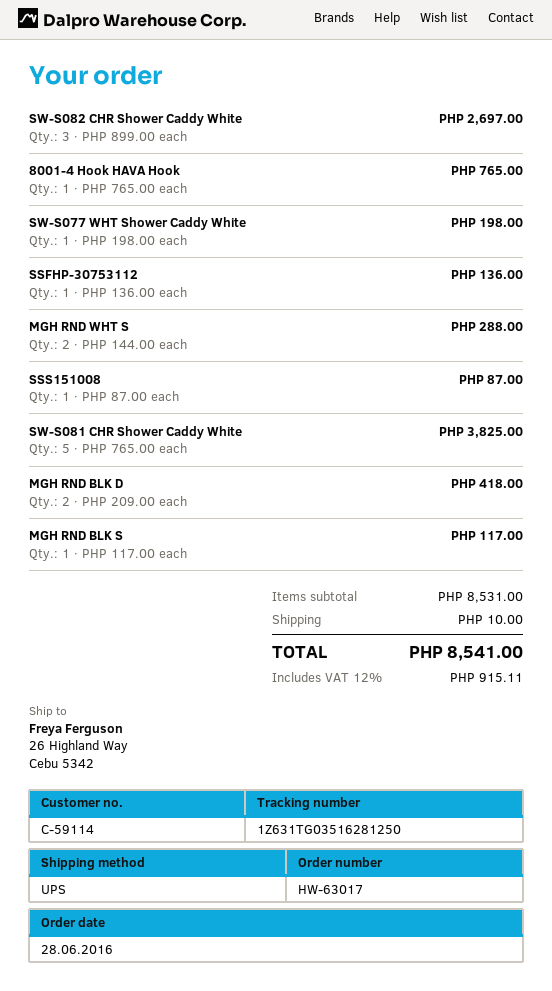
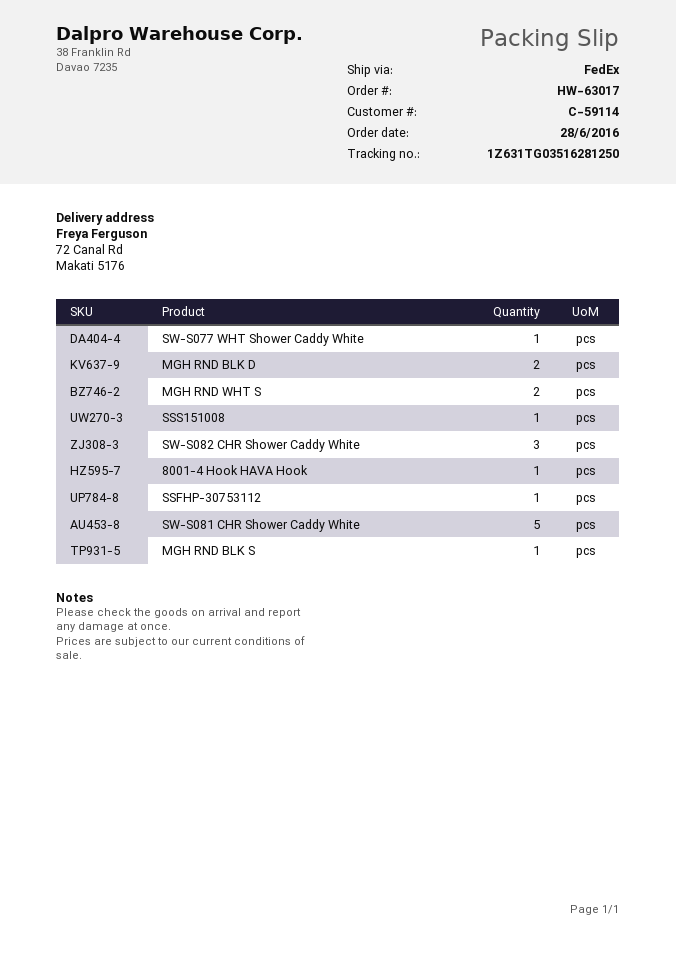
shipping method: UPS -> FedEx
ship to: 26 Highland Way, Cebu 5342 -> 72 Canal Rd, Makati 5176

